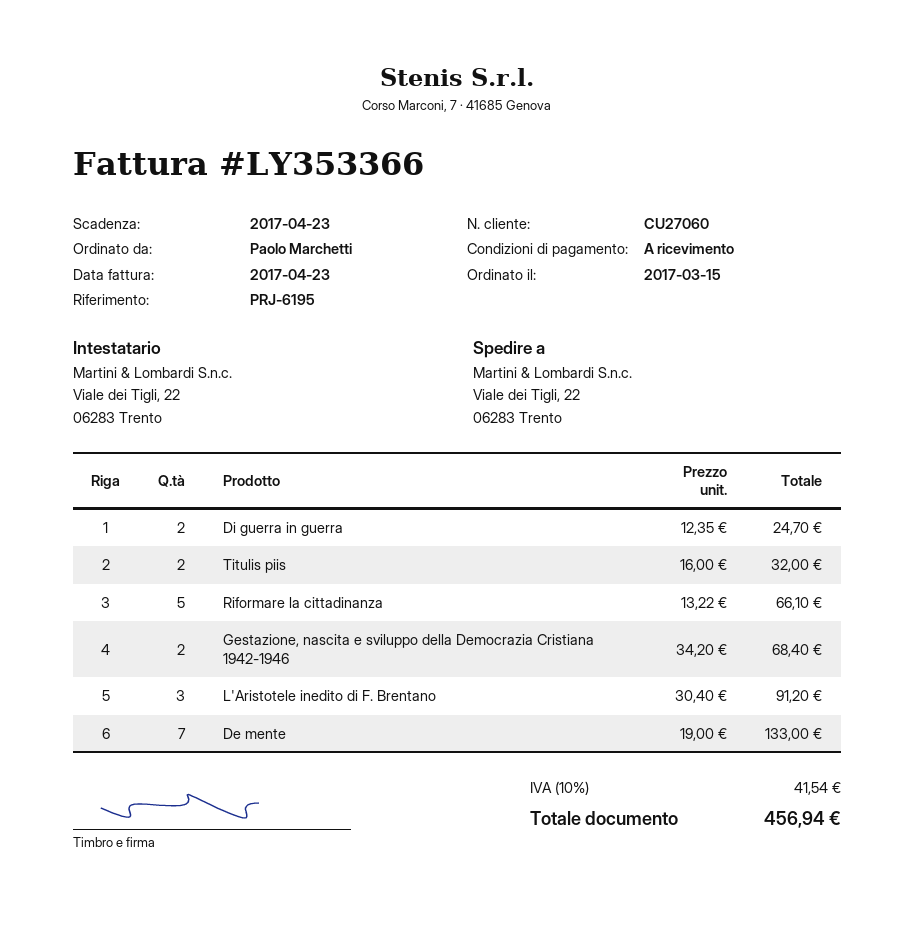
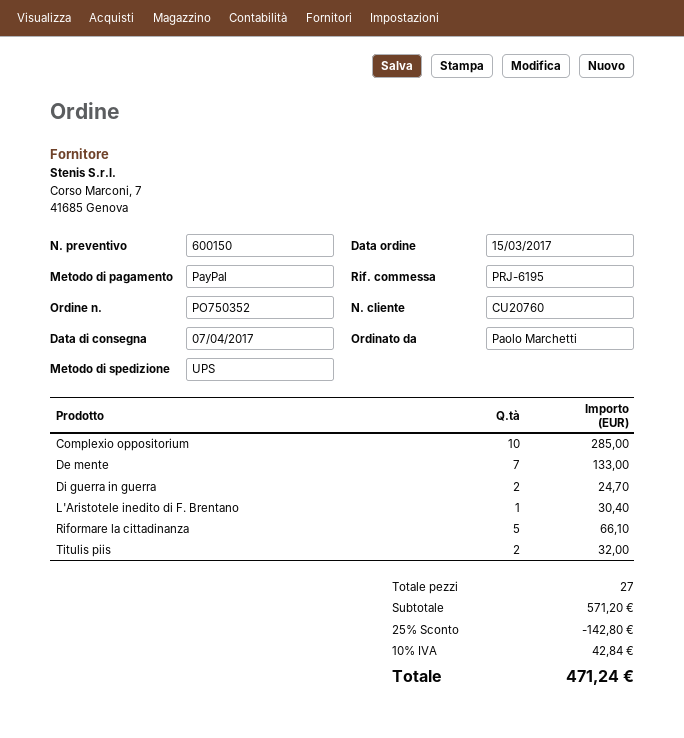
customer number: CU27060 -> CU20760
Gestazione, nascita e sviluppo della Democrazia Cristiana 1942-1946: 2 for 68.40 -> none
L'Aristotele inedito di F. Brentano: 3 for 91.20 -> 1 for 30.40
Complexio oppositorium: none -> 10 for 285.00
discount: none -> 25% = 142.80
tax: 10% = 41.54 -> 10% = 42.84
total: 456.94 -> 471.24

